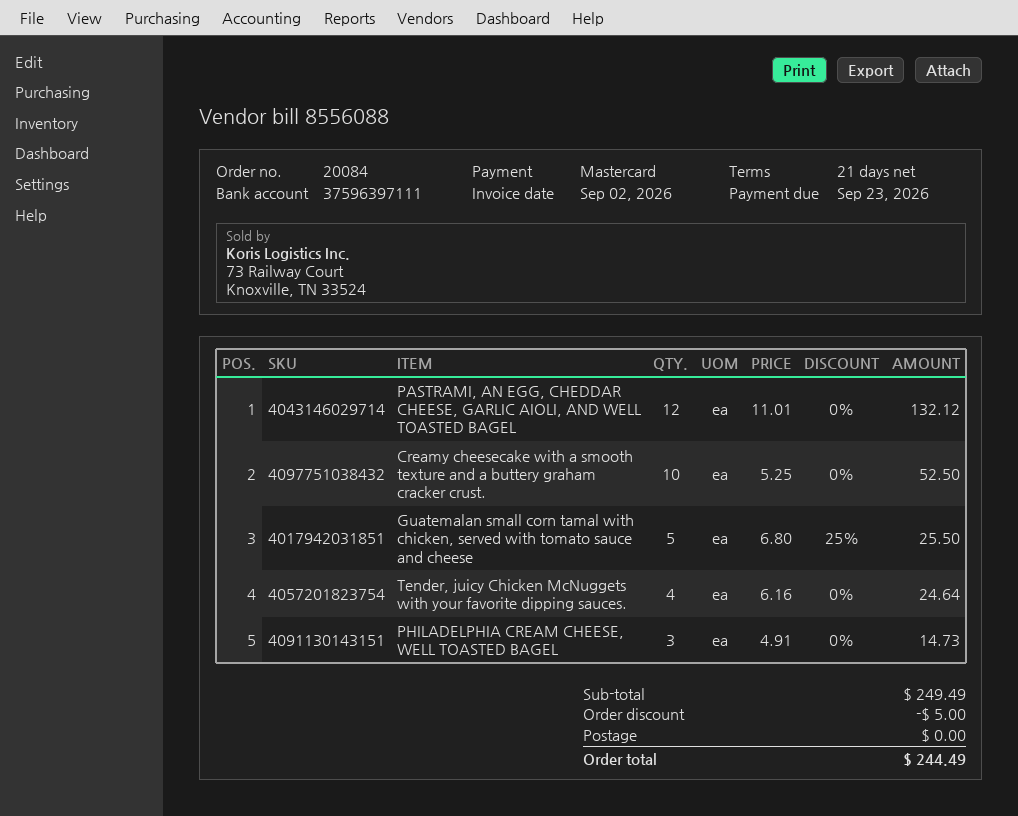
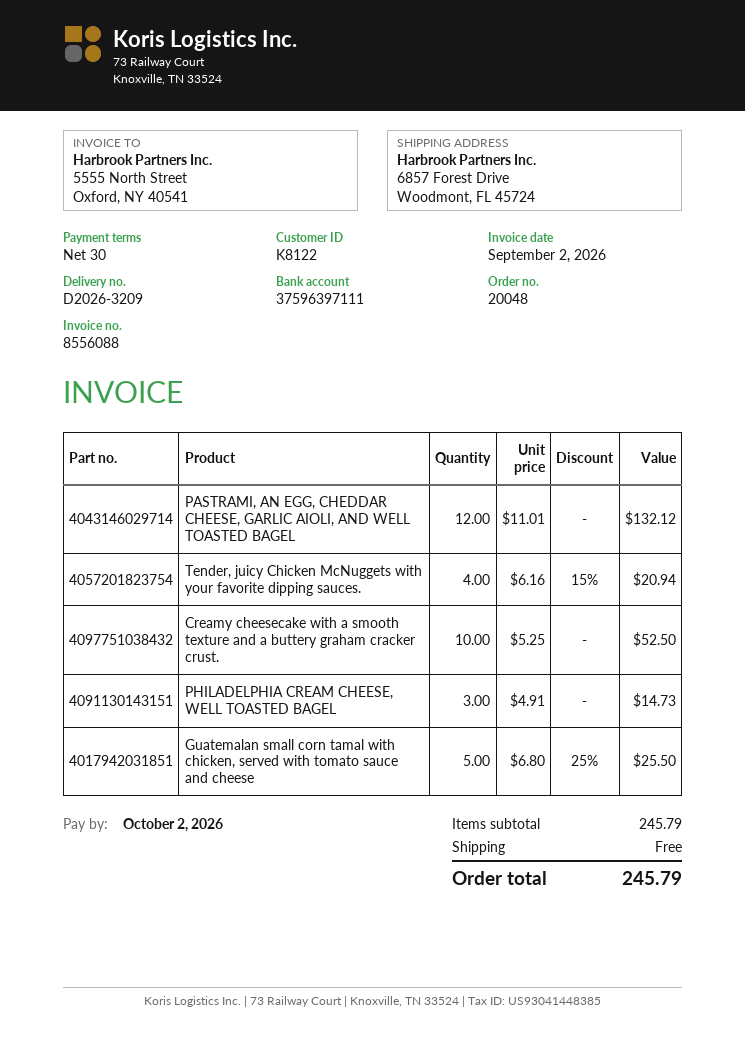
order number: 20084 -> 20048
payment terms: 21 days -> 30 days
due date: 2026-09-23 -> 2026-10-02
Tender, juicy Chicken McNuggets with your favorite dipping sauces.: 4 x 6.16 = 24.64 -> 4 x 6.16 - 15% = 20.94
subtotal: 249.49 -> 245.79
discount: 5.00 -> none
total: 244.49 -> 245.79

